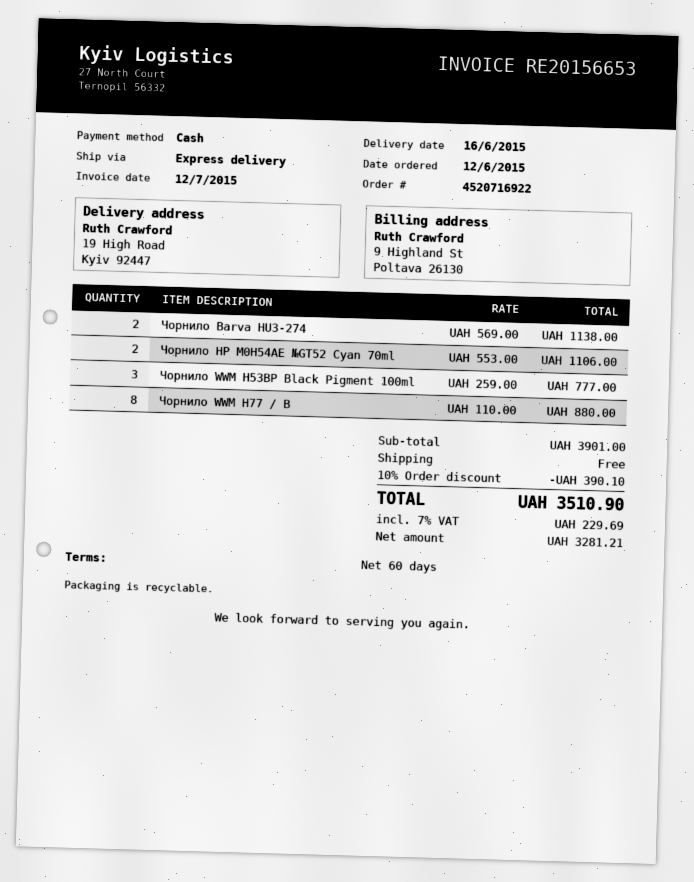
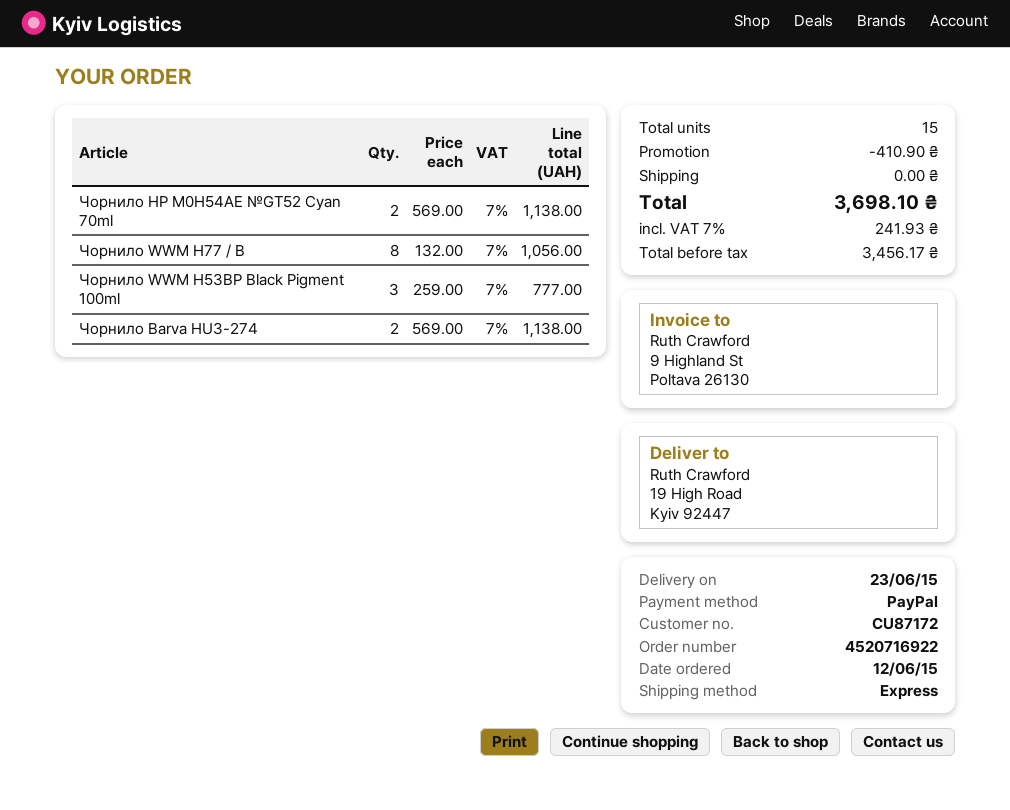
delivery date: 2015-06-16 -> 2015-06-23
payment method: cash -> PayPal
Чорнило HP M0H54AE №GT52 Cyan 70ml: 2 x 553.00 = 1106.00 -> 2 x 569.00 = 1138.00
Чорнило WWM H77 / B: 8 x 110.00 = 880.00 -> 8 x 132.00 = 1056.00
discount: 390.10 -> 410.90
net: 3281.21 -> 3456.17
tax: 7% = 229.69 -> 7% = 241.93
total: 3510.90 -> 3698.10

